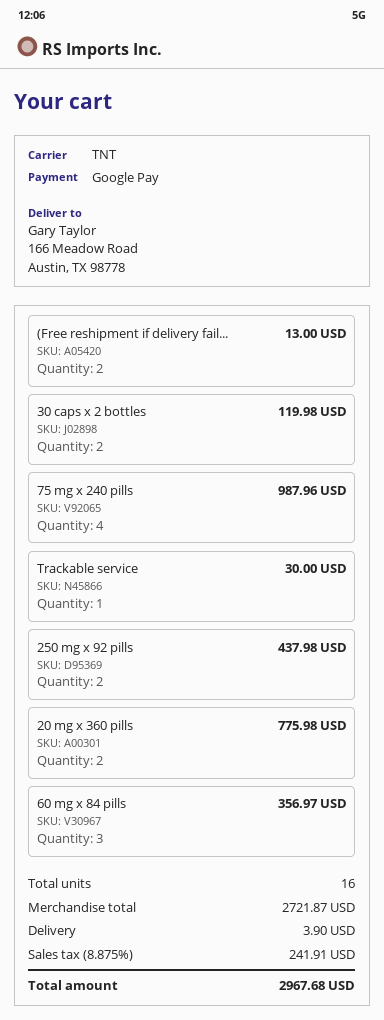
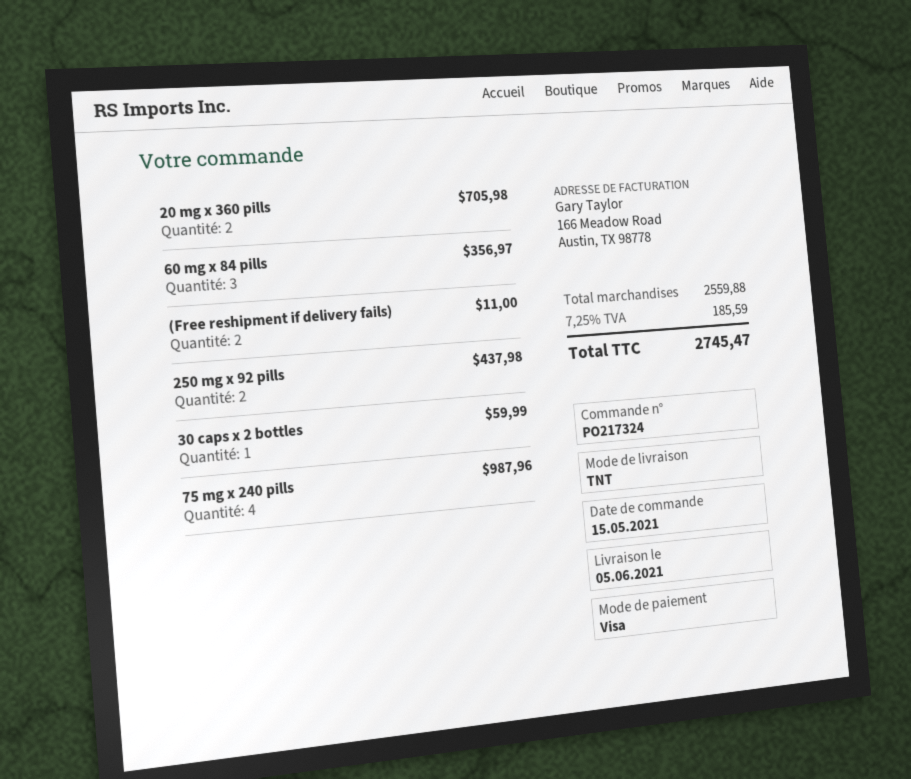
payment method: Google Pay -> Visa
(Free reshipment if delivery fail...: 2 for 13.00 -> 2 for 11.00
30 caps x 2 bottles: 2 for 119.98 -> 1 for 59.99
Trackable service: 1 for 30.00 -> none
20 mg x 360 pills: 2 for 775.98 -> 2 for 705.98
subtotal: 2721.87 -> 2559.88
shipping: 3.90 -> none
tax: 8.875% = 241.91 -> 7.25% = 185.59
total: 2967.68 -> 2745.47

